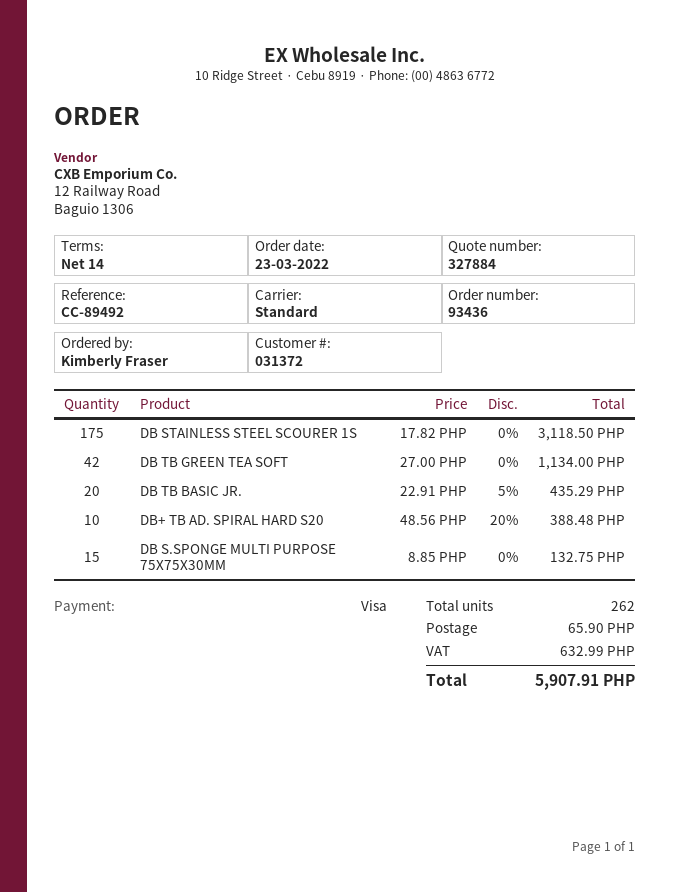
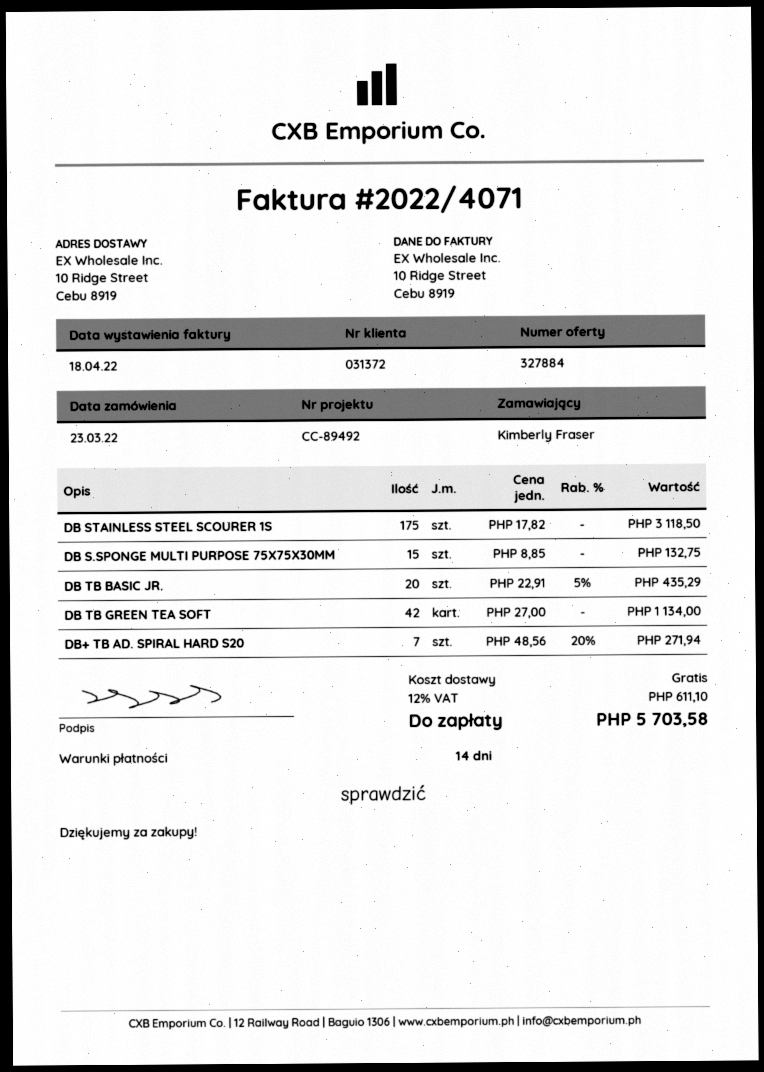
DB+ TB AD. SPIRAL HARD S20: 10 x 48.56 - 20% = 388.48 -> 7 x 48.56 - 20% = 271.94
shipping: 65.90 -> 0.00
tax: 632.99 -> 611.10
total: 5907.91 -> 5703.58

